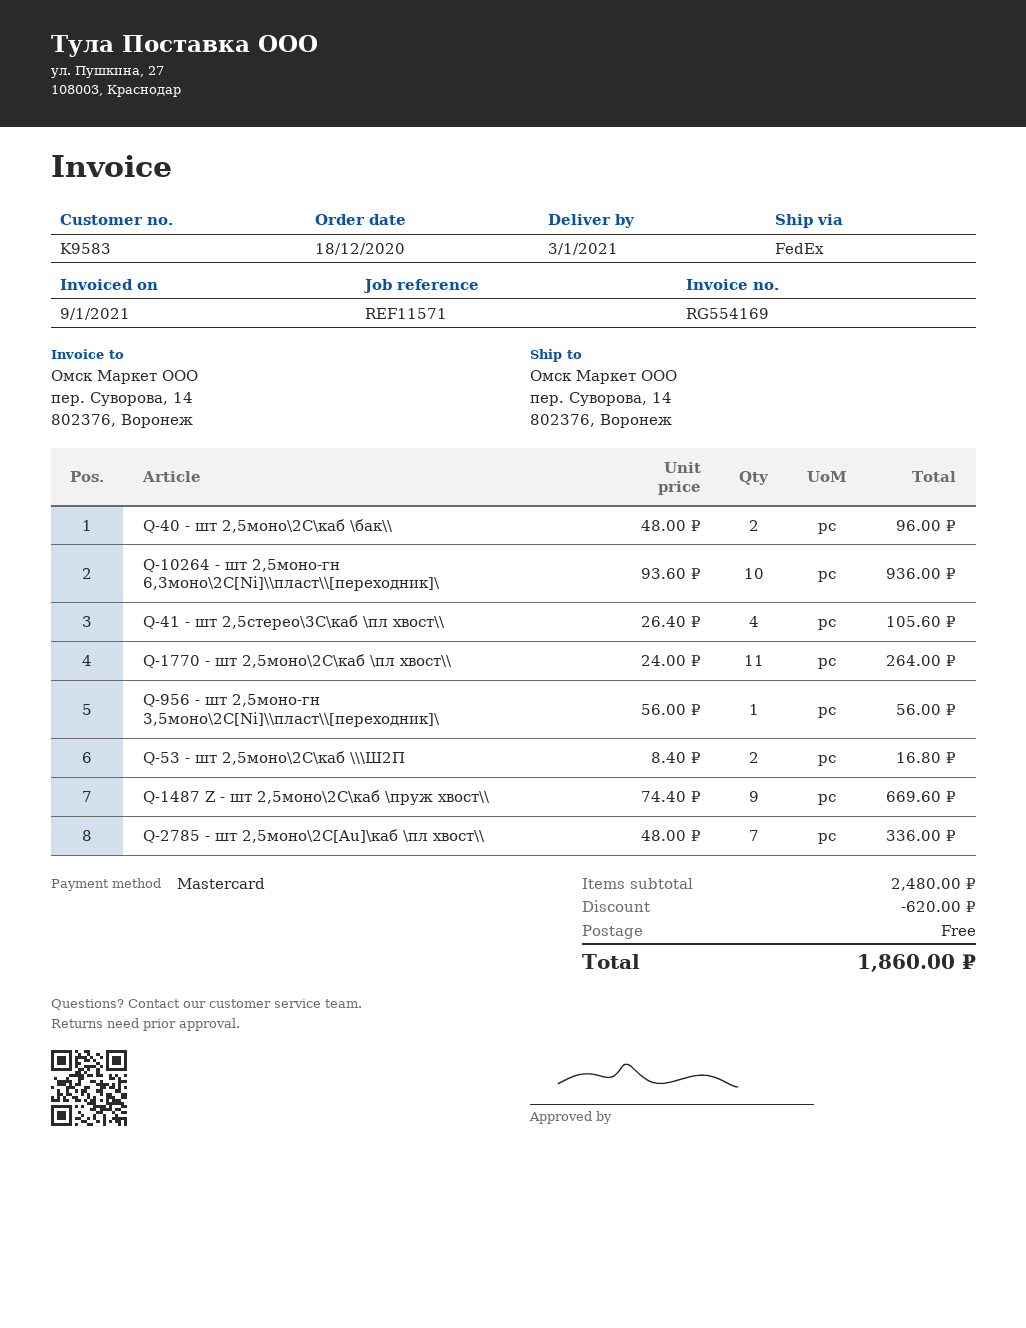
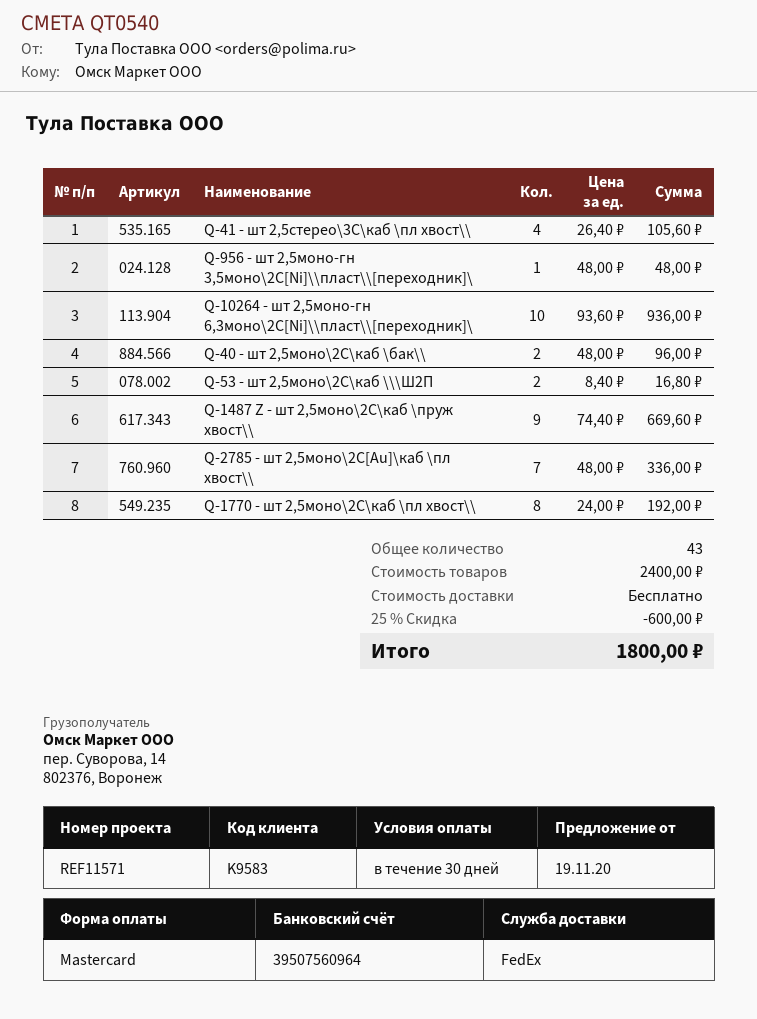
Q-1770 - шт 2,5моно\2C\каб \пл хвост\\: 11 x 24.00 = 264.00 -> 8 x 24.00 = 192.00
Q-956 - шт 2,5моно-гн 3,5моно\2C[Ni]\\пласт\\[переходник]\: 1 x 56.00 = 56.00 -> 1 x 48.00 = 48.00
subtotal: 2480.00 -> 2400.00
discount: 620.00 -> 600.00
total: 1860.00 -> 1800.00

